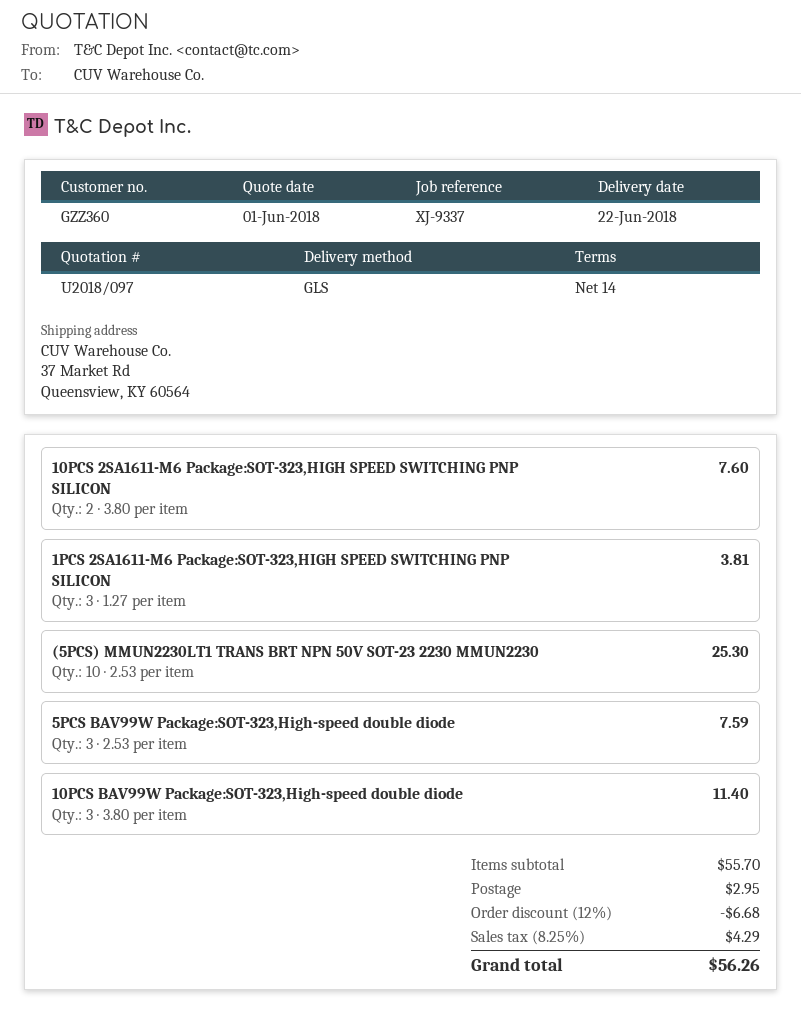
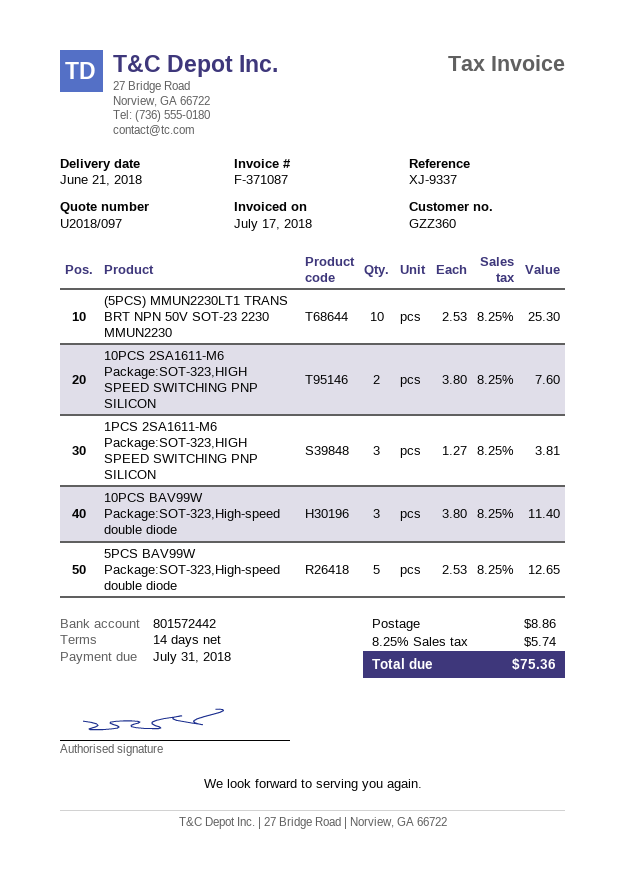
delivery date: 2018-06-22 -> 2018-06-21
5PCS BAV99W Package:SOT-323,High-speed double diode: 3 x 2.53 = 7.59 -> 5 x 2.53 = 12.65
discount: 12% = 6.68 -> none
shipping: 2.95 -> 8.86
tax: 8.25% = 4.29 -> 8.25% = 5.74
total: 56.26 -> 75.36

